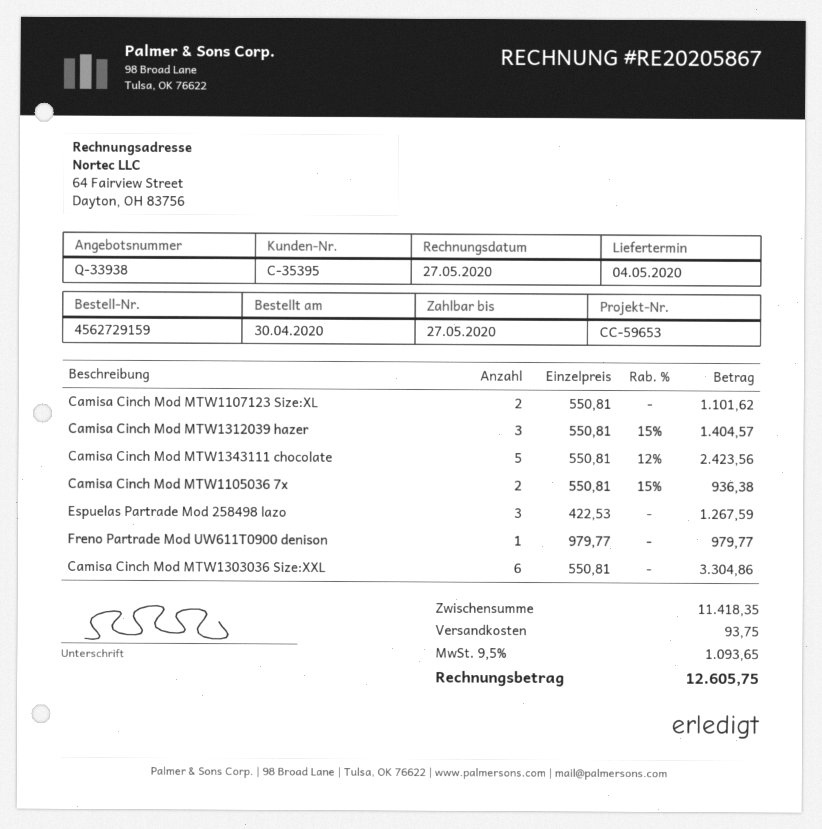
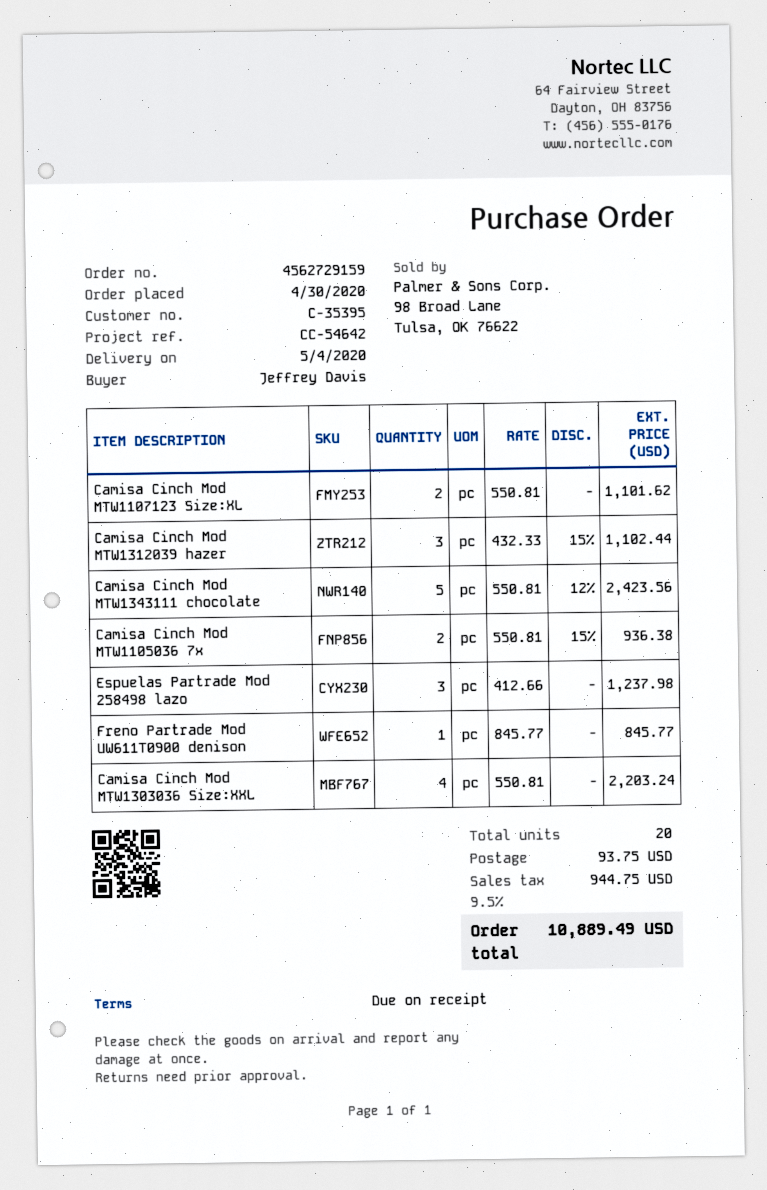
reference: CC-59653 -> CC-54642
Camisa Cinch Mod MTW1312039 hazer: 3 x 550.81 - 15% = 1404.57 -> 3 x 432.33 - 15% = 1102.44
Espuelas Partrade Mod 258498 lazo: 3 x 422.53 = 1267.59 -> 3 x 412.66 = 1237.98
Freno Partrade Mod UW611T0900 denison: 1 x 979.77 = 979.77 -> 1 x 845.77 = 845.77
Camisa Cinch Mod MTW1303036 Size:XXL: 6 x 550.81 = 3304.86 -> 4 x 550.81 = 2203.24
tax: 9.5% = 1093.65 -> 9.5% = 944.75
total: 12605.75 -> 10889.49

